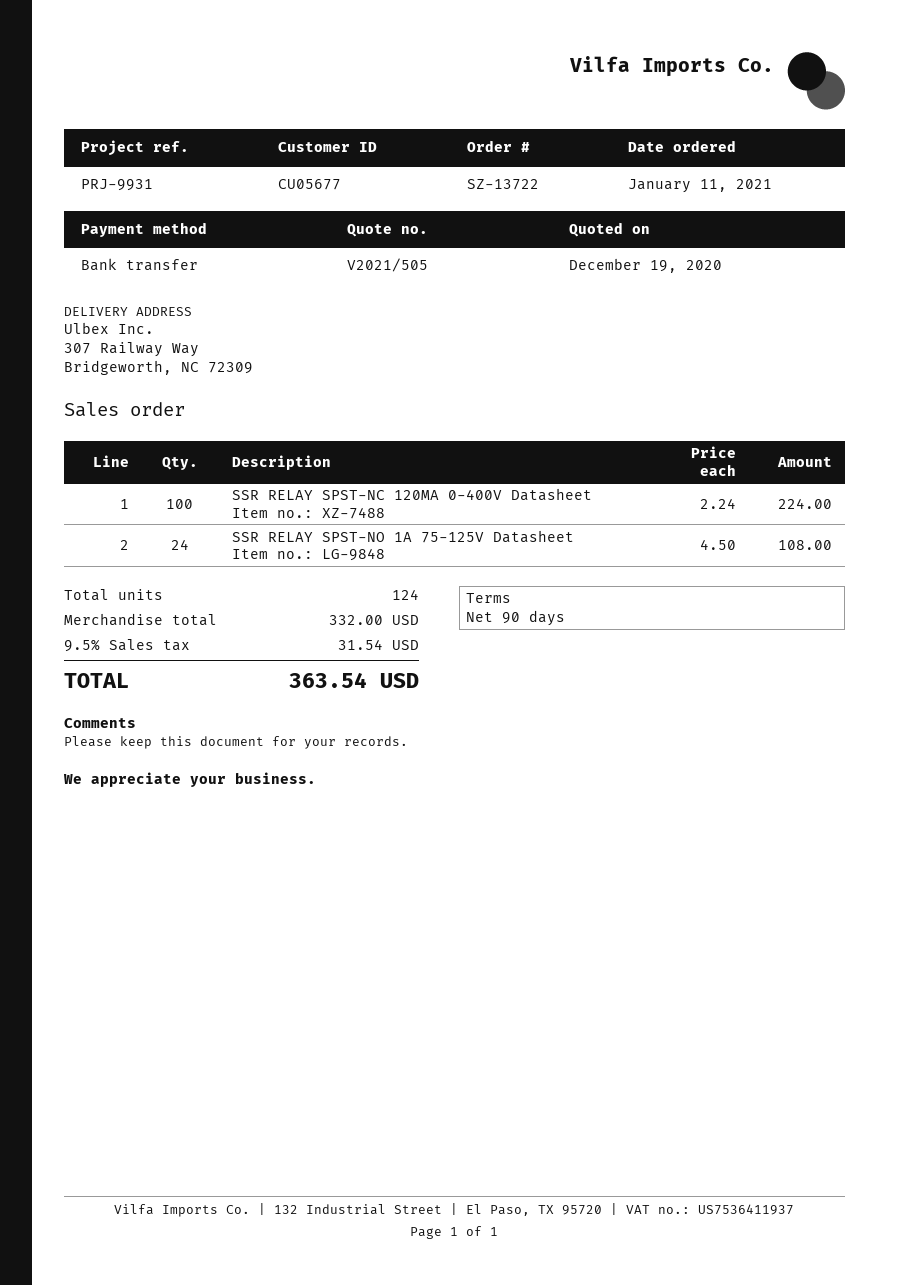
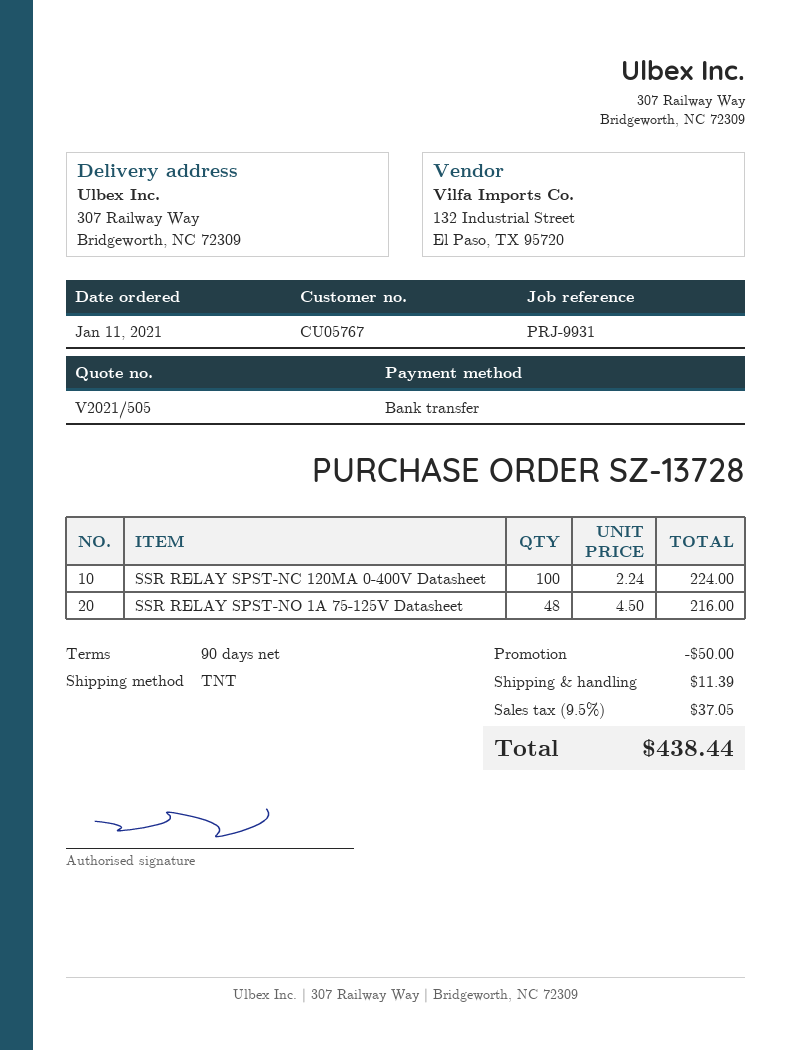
order number: SZ-13722 -> SZ-13728
customer number: CU05677 -> CU05767
SSR RELAY SPST-NO 1A 75-125V Datasheet: 24 x 4.50 = 108.00 -> 48 x 4.50 = 216.00
discount: none -> 50.00
shipping: none -> 11.39
tax: 9.5% = 31.54 -> 9.5% = 37.05
total: 363.54 -> 438.44

